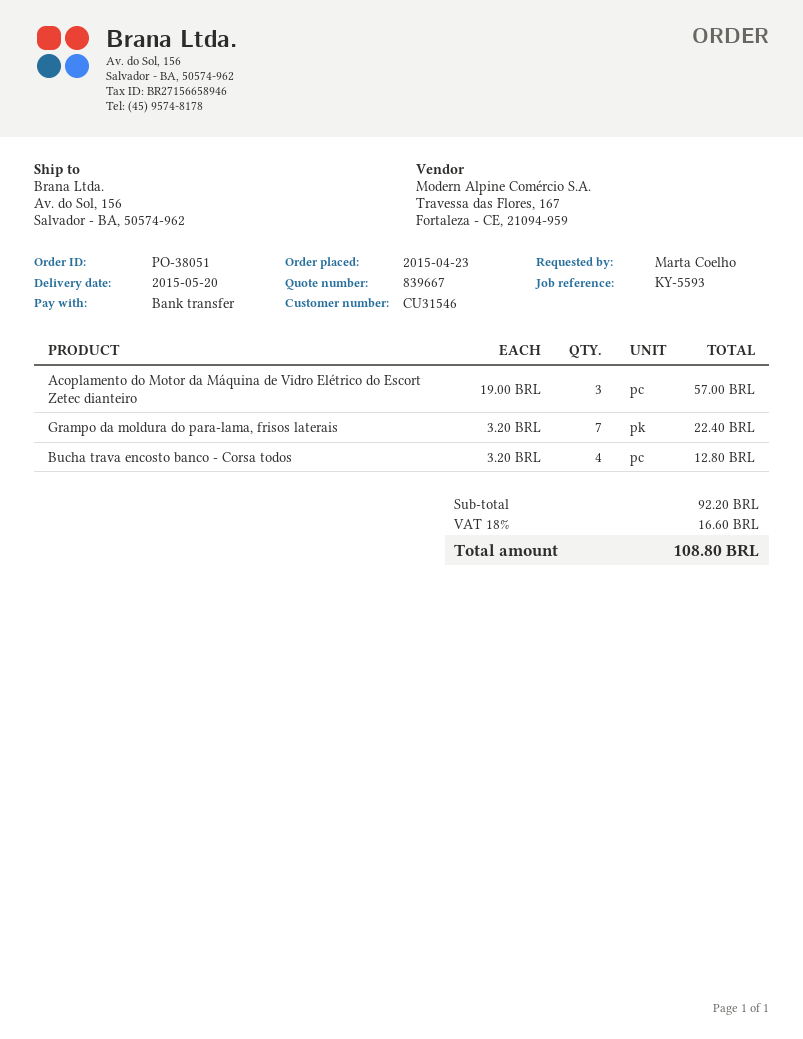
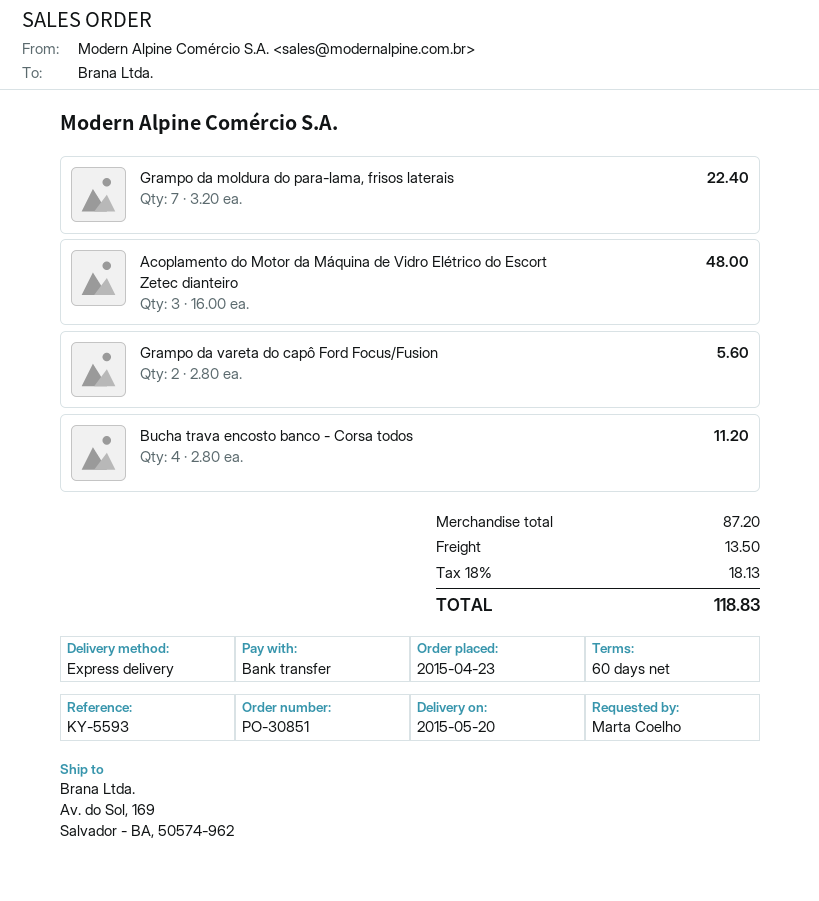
order number: PO-38051 -> PO-30851
ship to: Av. do Sol, 156, Salvador - BA, 50574-962 -> Av. do Sol, 169, Salvador - BA, 50574-962
Acoplamento do Motor da Máquina de Vidro Elétrico do Escort Zetec dianteiro: 3 x 19.00 = 57.00 -> 3 x 16.00 = 48.00
Bucha trava encosto banco - Corsa todos: 4 x 3.20 = 12.80 -> 4 x 2.80 = 11.20
Grampo da vareta do capô Ford Focus/Fusion: none -> 2 x 2.80 = 5.60
subtotal: 92.20 -> 87.20
shipping: none -> 13.50
tax: 18% = 16.60 -> 18% = 18.13
total: 108.80 -> 118.83

